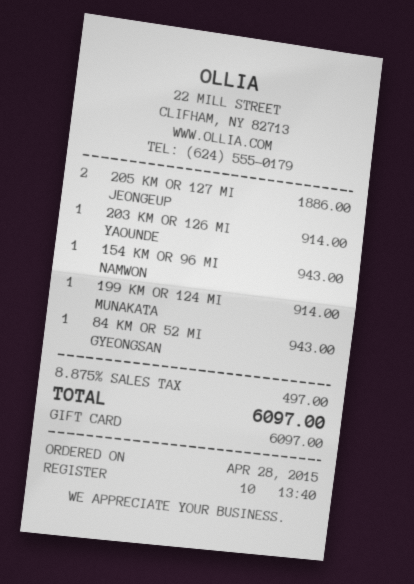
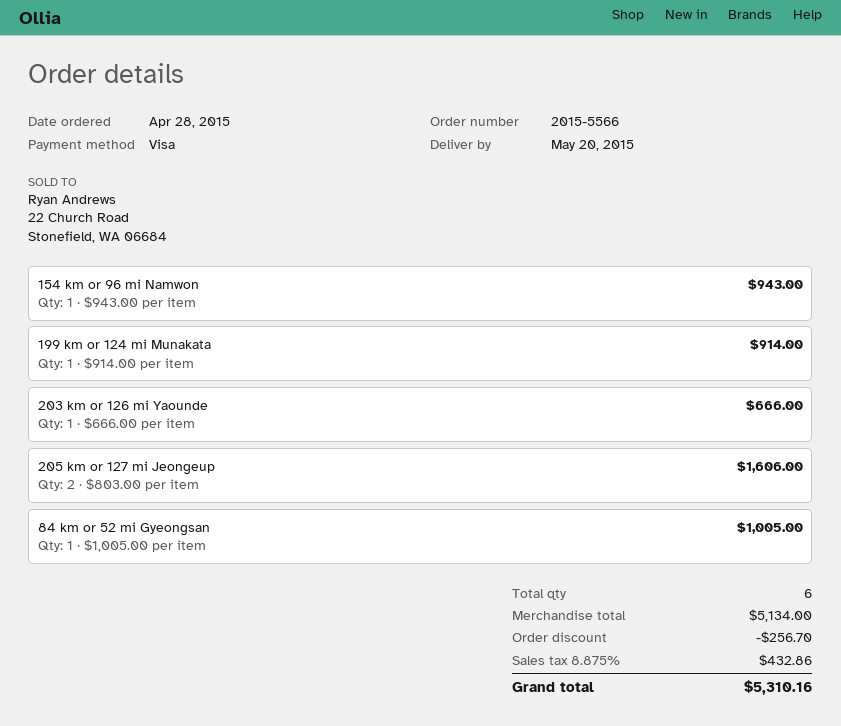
payment method: gift card -> Visa
205 KM OR 127 MI JEONGEUP: 2 for 1886.00 -> 2 for 1606.00
203 KM OR 126 MI YAOUNDE: 1 for 914.00 -> 1 for 666.00
84 KM OR 52 MI GYEONGSAN: 1 for 943.00 -> 1 for 1005.00
discount: none -> 256.70
tax: 8.875% = 497.00 -> 8.875% = 432.86
total: 6097.00 -> 5310.16

